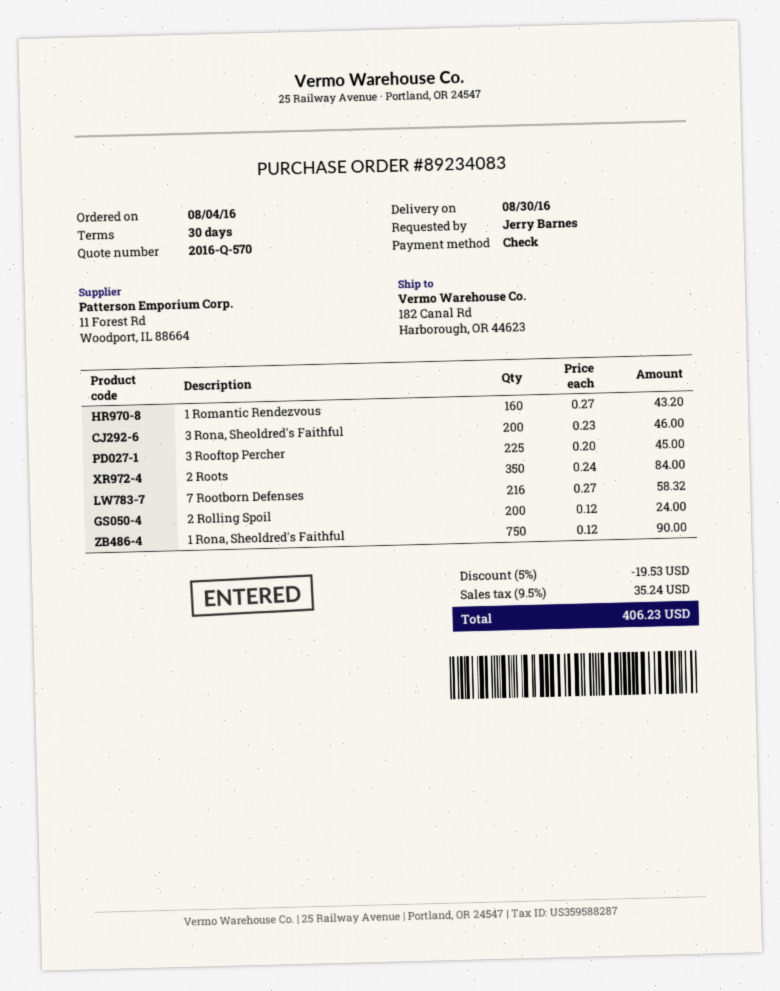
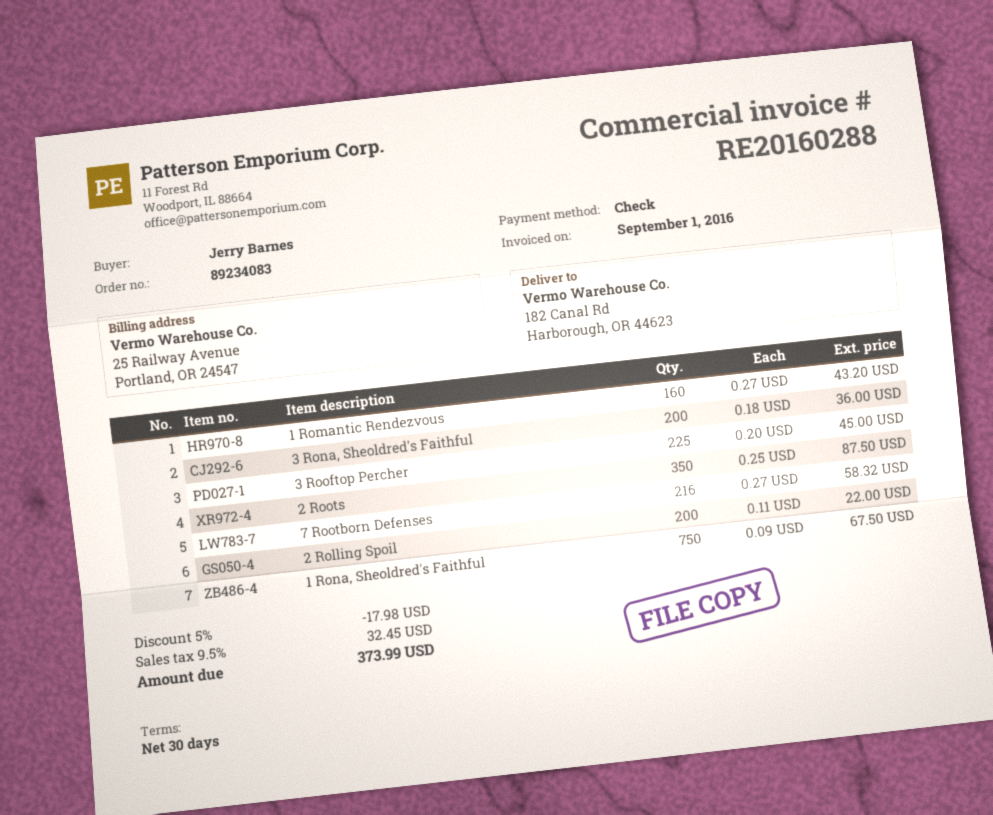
3 Rona, Sheoldred's Faithful: 200 x 0.23 = 46.00 -> 200 x 0.18 = 36.00
2 Roots: 350 x 0.24 = 84.00 -> 350 x 0.25 = 87.50
2 Rolling Spoil: 200 x 0.12 = 24.00 -> 200 x 0.11 = 22.00
1 Rona, Sheoldred's Faithful: 750 x 0.12 = 90.00 -> 750 x 0.09 = 67.50
discount: 5% = 19.53 -> 5% = 17.98
tax: 9.5% = 35.24 -> 9.5% = 32.45
total: 406.23 -> 373.99

